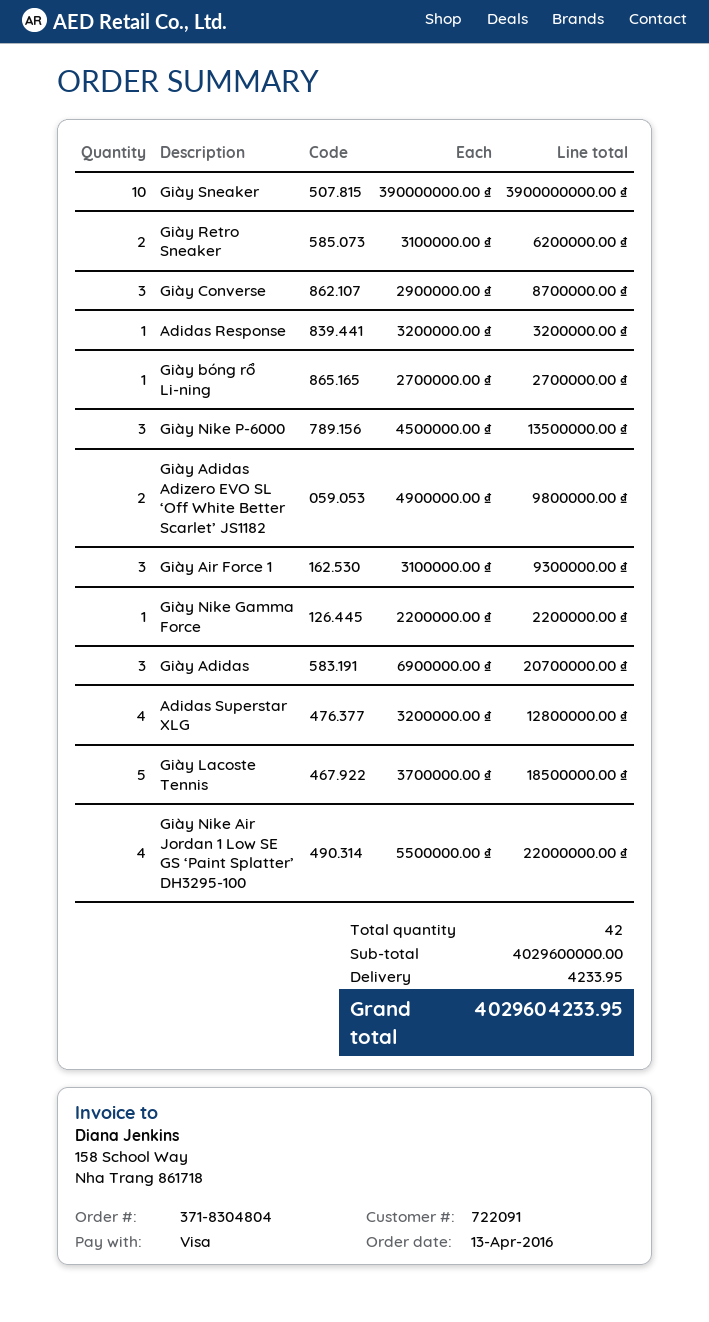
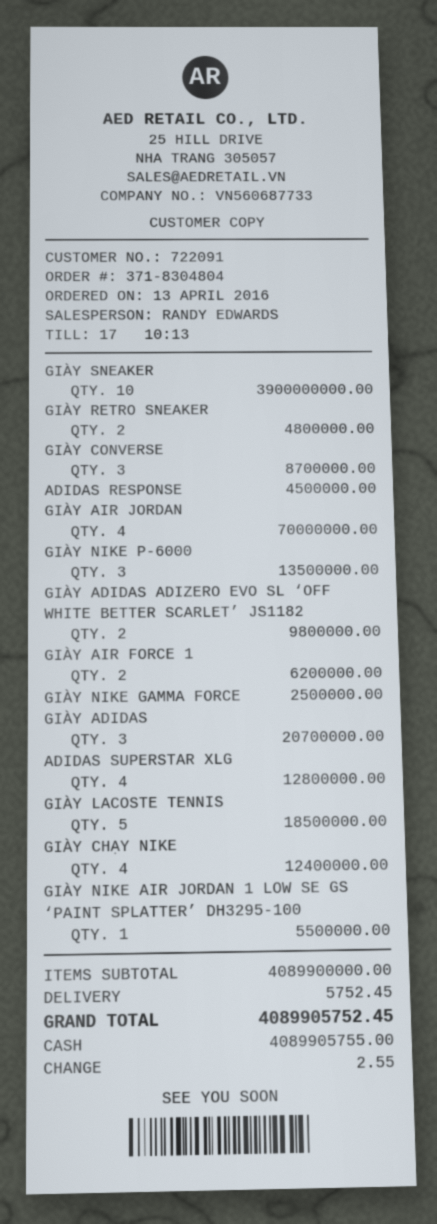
payment method: Visa -> cash
Giày Retro Sneaker: 2 for 6200000.00 -> 2 for 4800000.00
Adidas Response: 1 for 3200000.00 -> 1 for 4500000.00
Giày bóng rổ Li-ning: 1 for 2700000.00 -> none
Giày Air Force 1: 3 for 9300000.00 -> 2 for 6200000.00
Giày Nike Gamma Force: 1 for 2200000.00 -> 1 for 2500000.00
Giày Nike Air Jordan 1 Low SE GS ‘Paint Splatter’ DH3295-100: 4 for 22000000.00 -> 1 for 5500000.00
GIÀY AIR JORDAN: none -> 4 for 70000000.00
GIÀY CHẠY NIKE: none -> 4 for 12400000.00
subtotal: 4029600000.00 -> 4089900000.00
shipping: 4233.95 -> 5752.45
total: 4029604233.95 -> 4089905752.45

